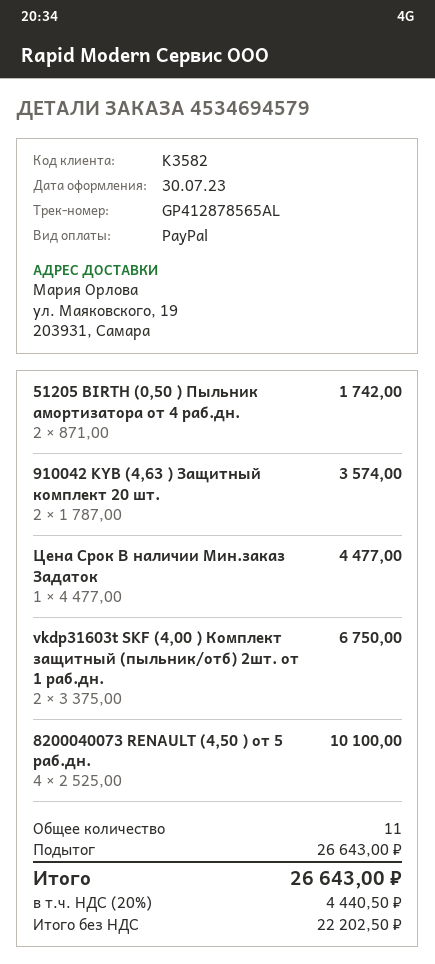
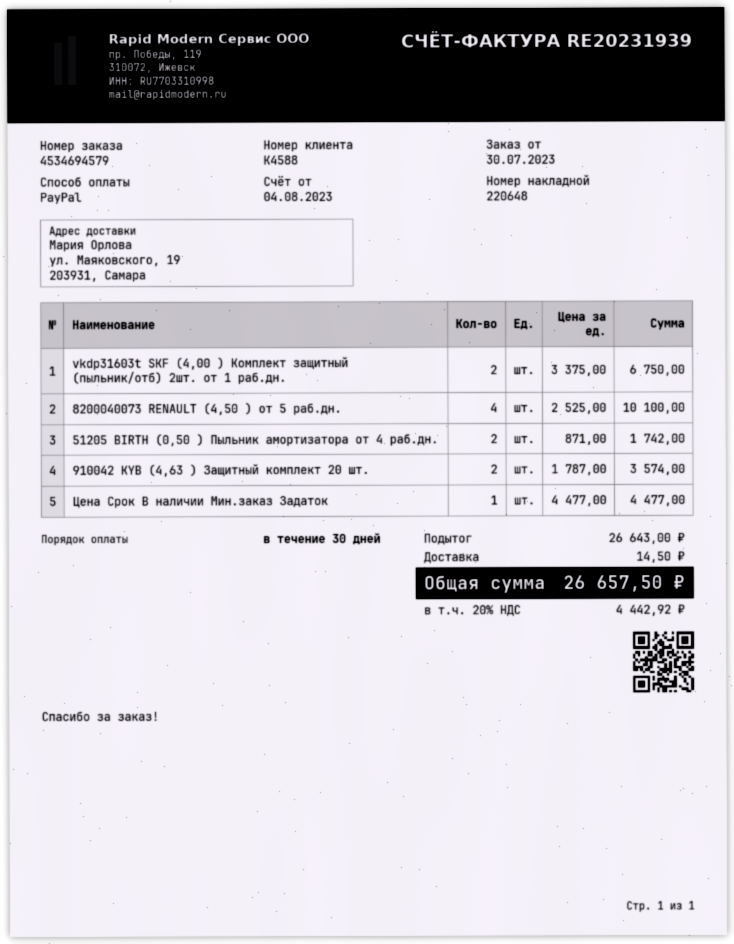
customer number: K3582 -> K4588
shipping: none -> 14.50
tax: 20% = 4440.50 -> 20% = 4442.92
total: 26643.00 -> 26657.50

